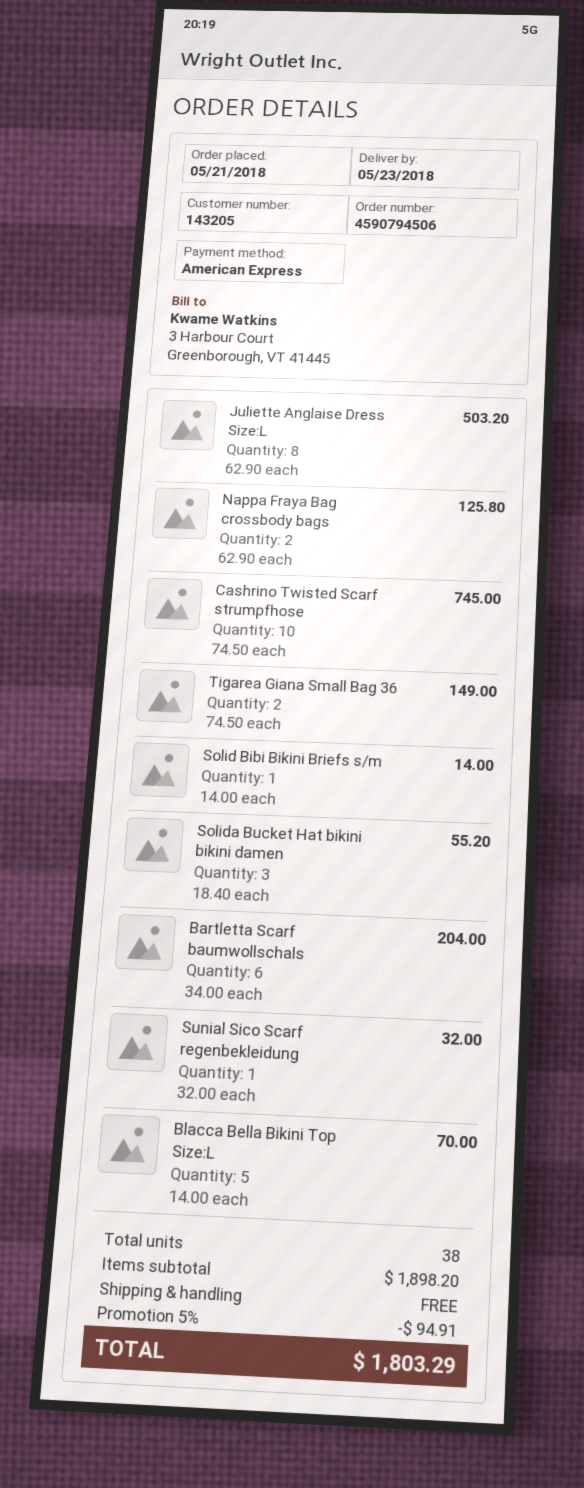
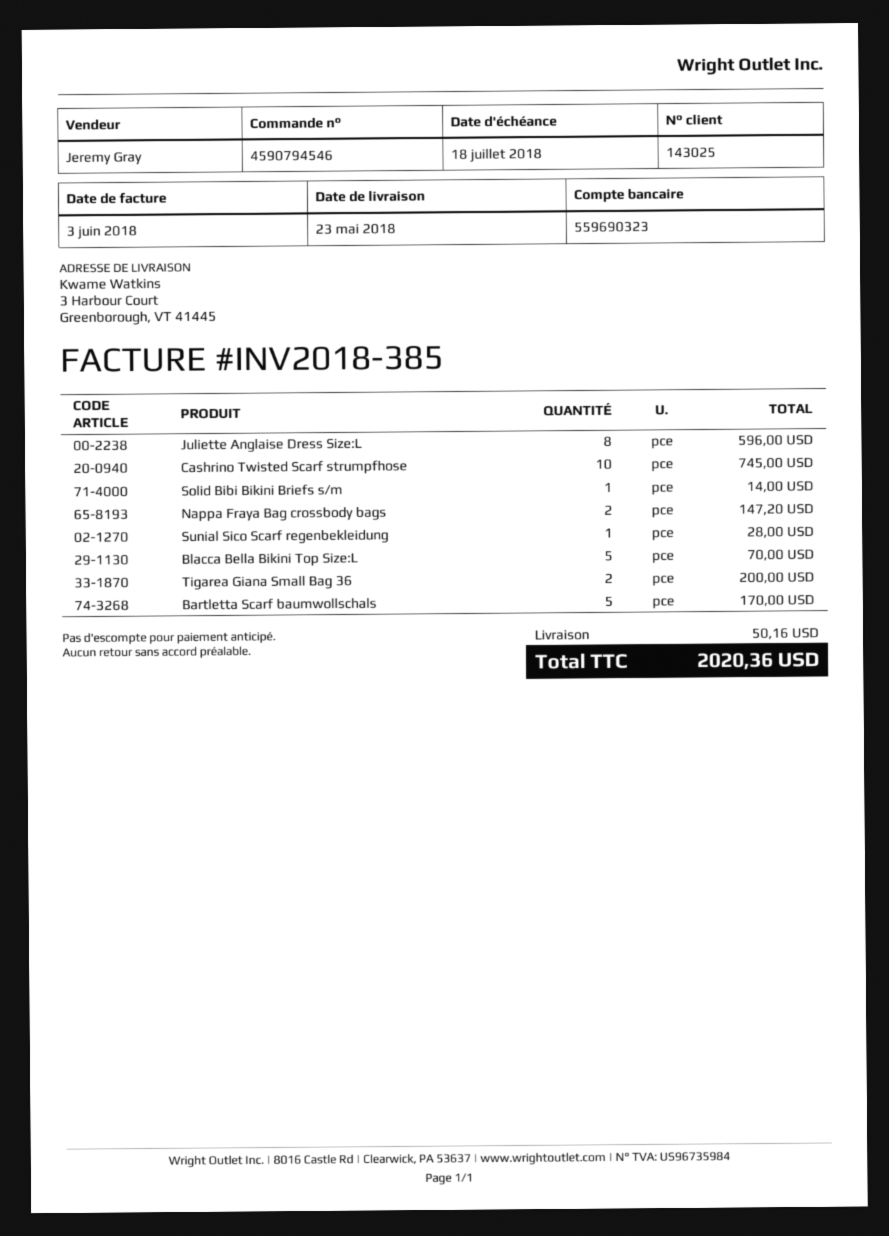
order number: 4590794506 -> 4590794546
customer number: 143205 -> 143025
Juliette Anglaise Dress Size:L: 8 for 503.20 -> 8 for 596.00
Nappa Fraya Bag crossbody bags: 2 for 125.80 -> 2 for 147.20
Tigarea Giana Small Bag 36: 2 for 149.00 -> 2 for 200.00
Solida Bucket Hat bikini bikini damen: 3 for 55.20 -> none
Bartletta Scarf baumwollschals: 6 for 204.00 -> 5 for 170.00
Sunial Sico Scarf regenbekleidung: 1 for 32.00 -> 1 for 28.00
discount: 5% = 94.91 -> none
shipping: 0.00 -> 50.16
total: 1803.29 -> 2020.36

